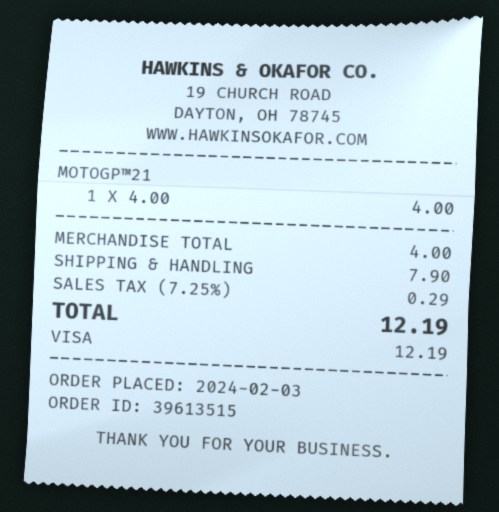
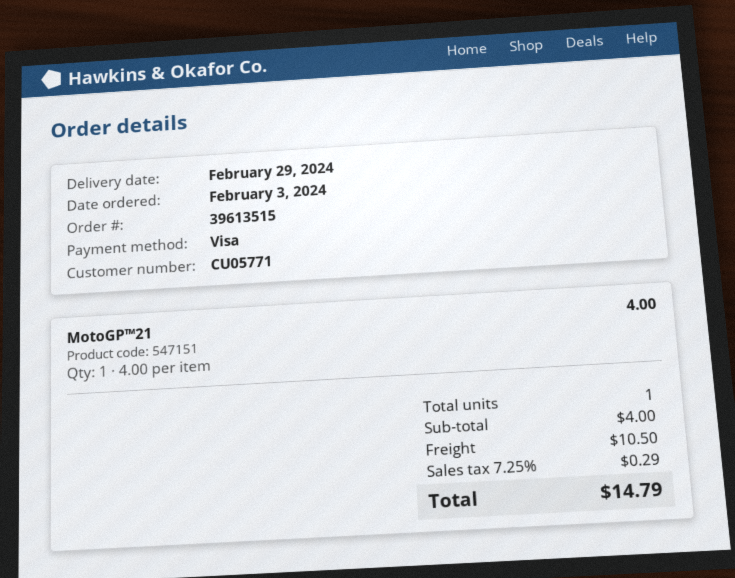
shipping: 7.90 -> 10.50
total: 12.19 -> 14.79

